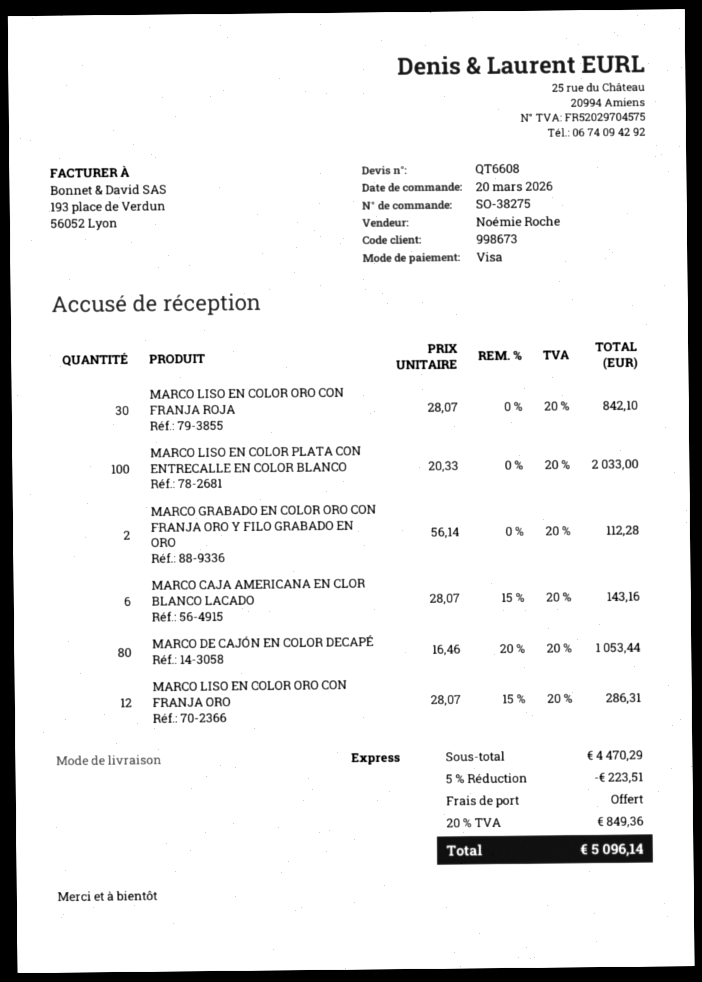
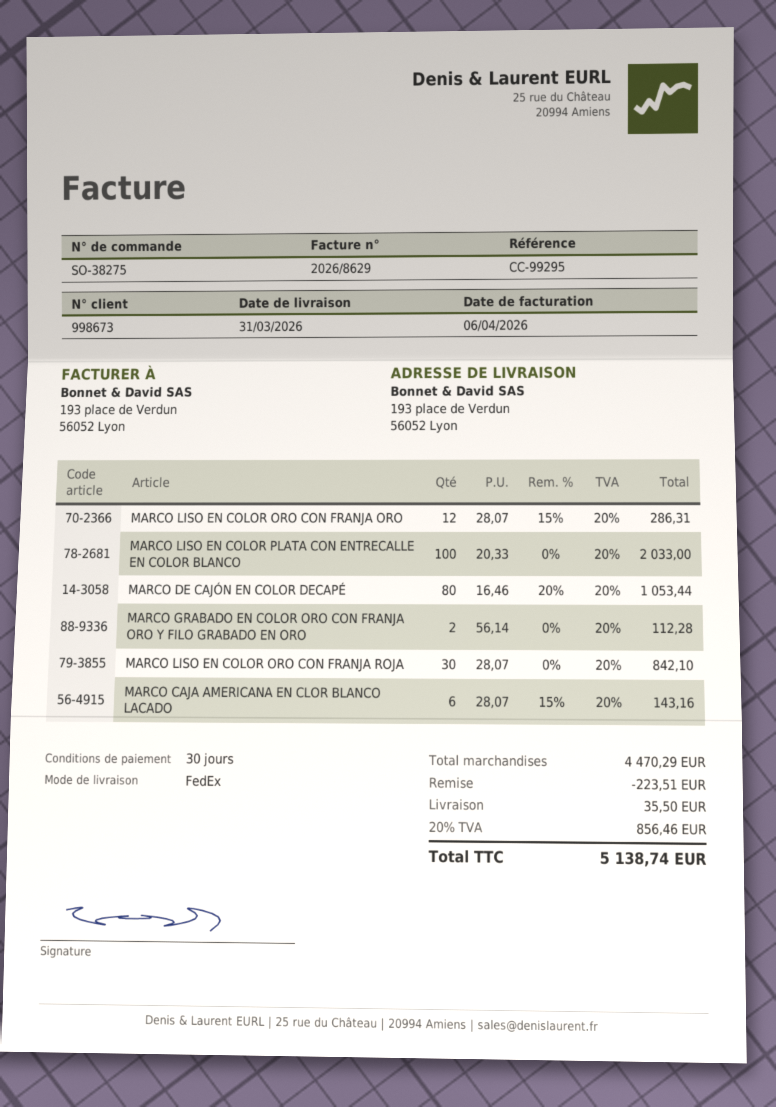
shipping method: express -> FedEx
shipping: 0.00 -> 35.50
tax: 20% = 849.36 -> 20% = 856.46
total: 5096.14 -> 5138.74

